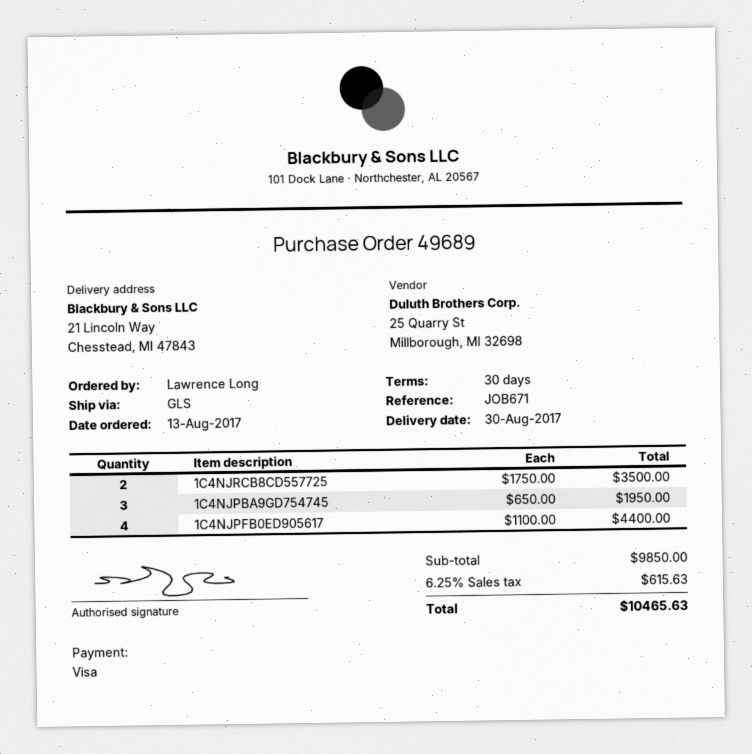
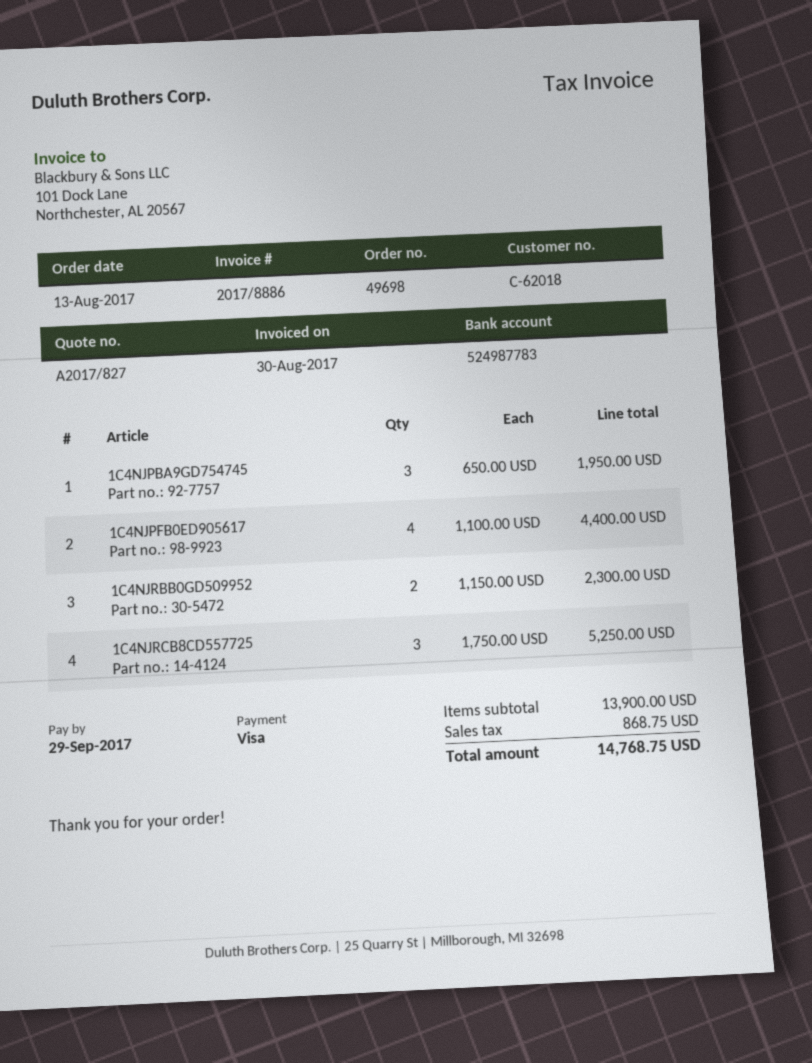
order number: 49689 -> 49698
1C4NJRCB8CD557725: 2 x 1750.00 = 3500.00 -> 3 x 1750.00 = 5250.00
1C4NJRBB0GD509952: none -> 2 x 1150.00 = 2300.00
subtotal: 9850.00 -> 13900.00
tax: 615.63 -> 868.75
total: 10465.63 -> 14768.75

